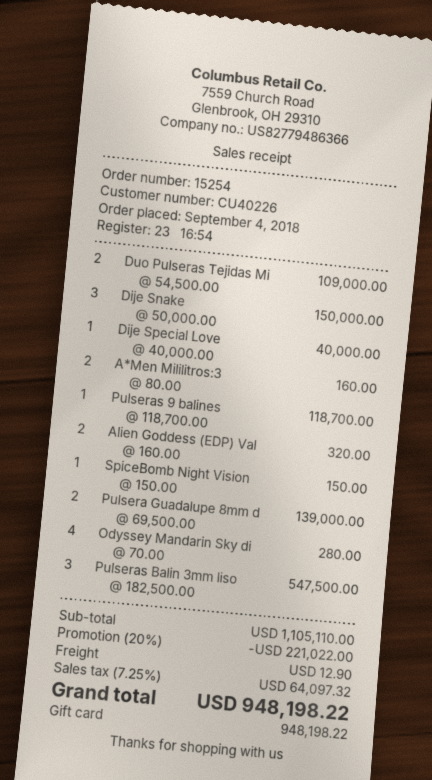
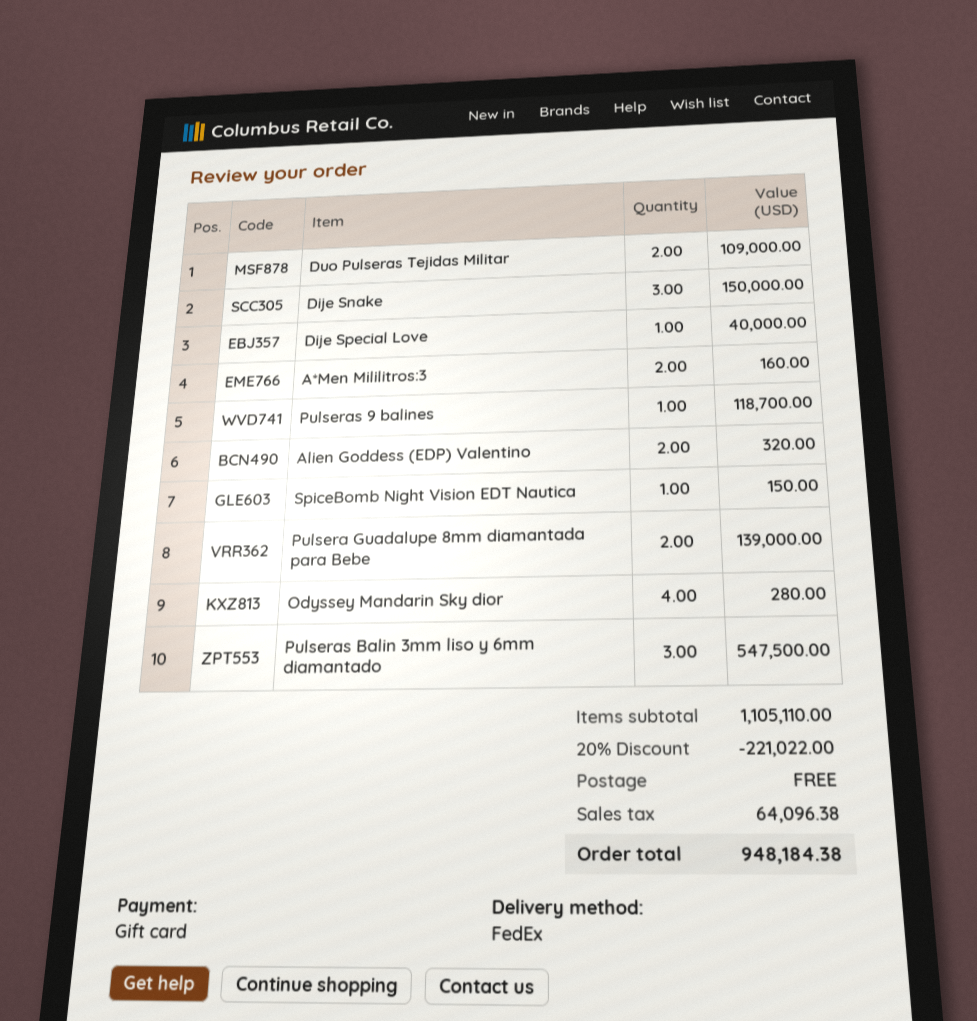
shipping: 12.90 -> 0.00
tax: 64097.32 -> 64096.38
total: 948198.22 -> 948184.38

